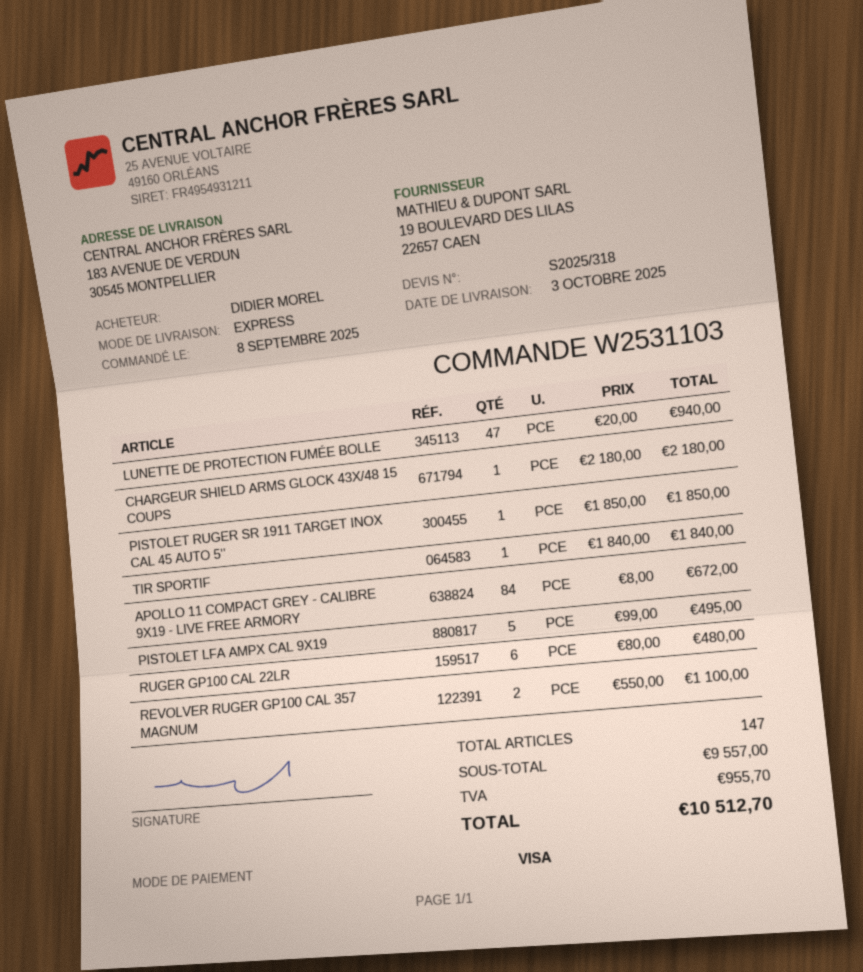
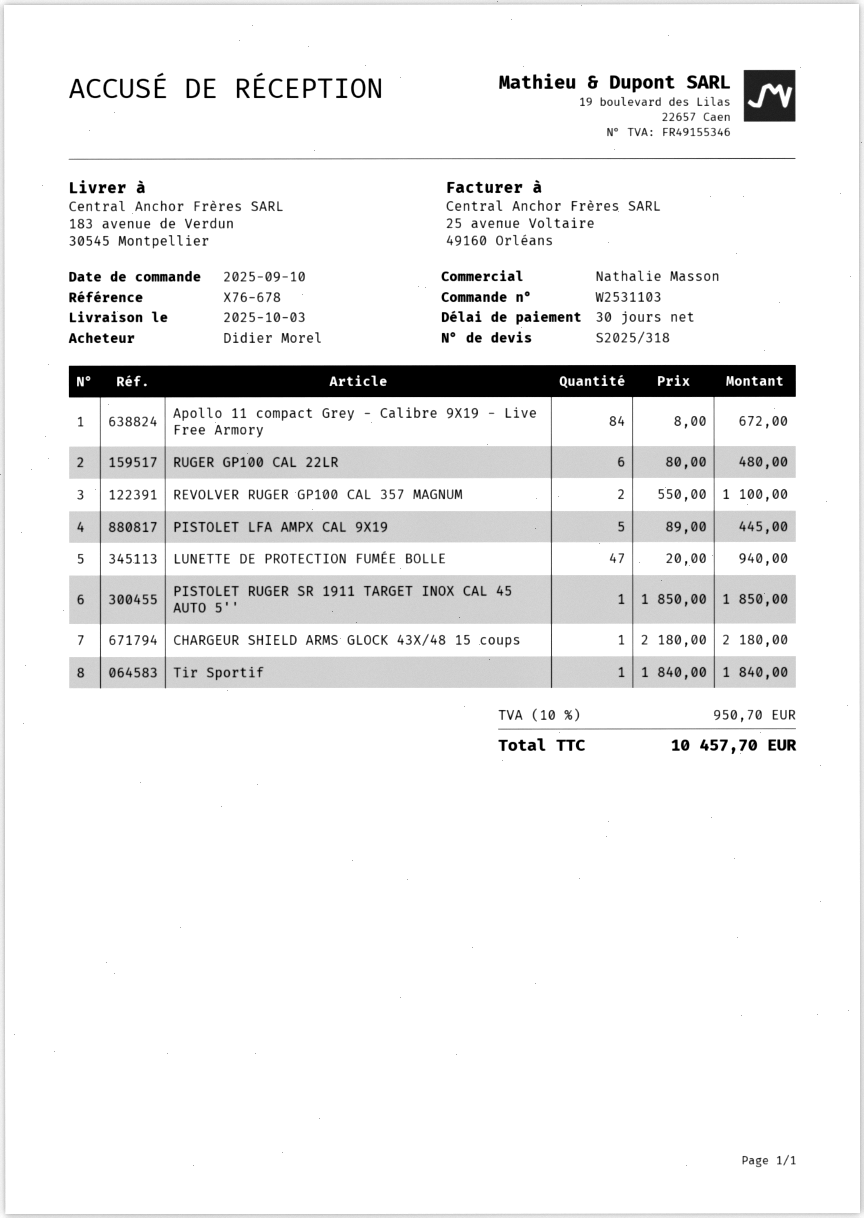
order date: 2025-09-08 -> 2025-09-10
PISTOLET LFA AMPX CAL 9X19: 5 x 99.00 = 495.00 -> 5 x 89.00 = 445.00
tax: 955.70 -> 950.70
total: 10512.70 -> 10457.70

